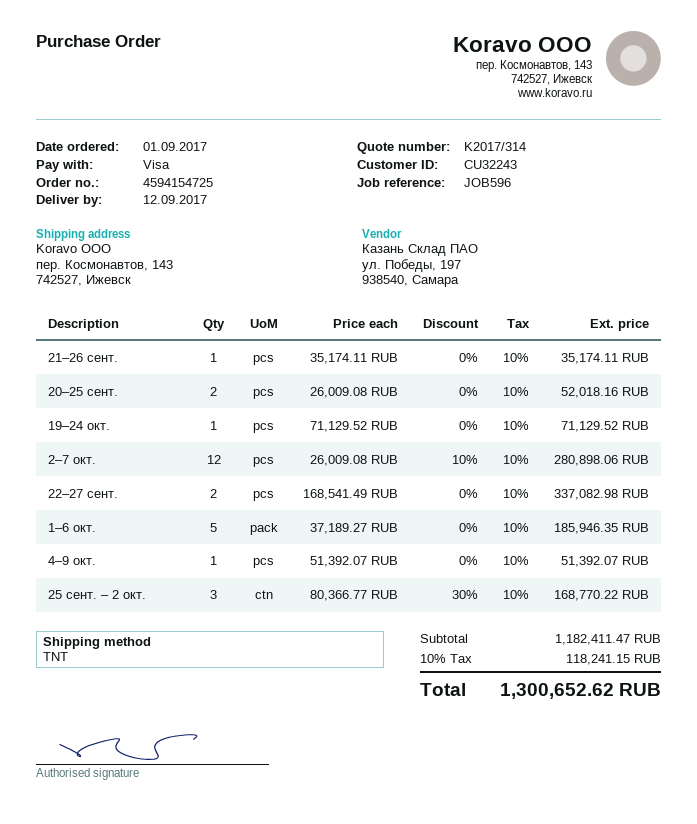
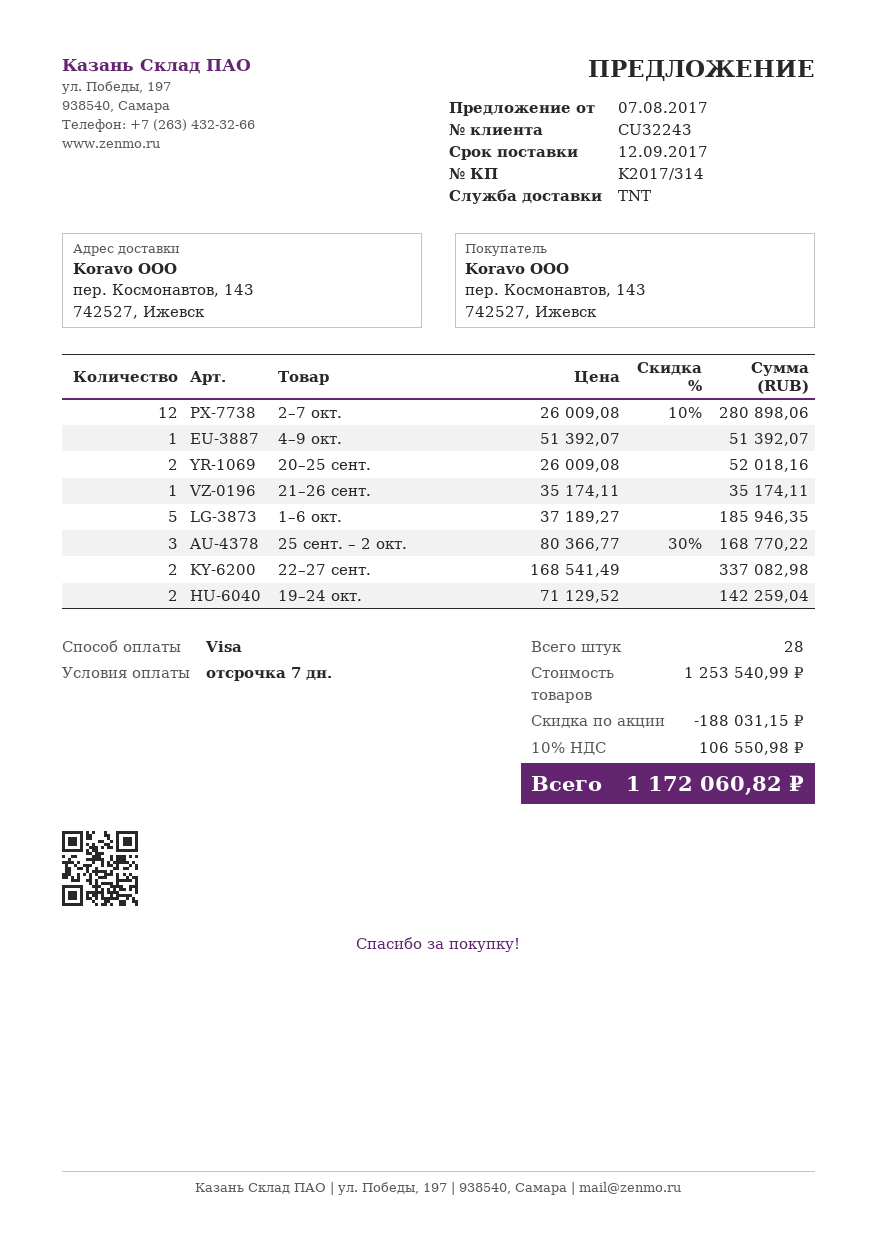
19–24 окт.: 1 x 71129.52 = 71129.52 -> 2 x 71129.52 = 142259.04
subtotal: 1182411.47 -> 1253540.99
discount: none -> 188031.15
tax: 10% = 118241.15 -> 10% = 106550.98
total: 1300652.62 -> 1172060.82

